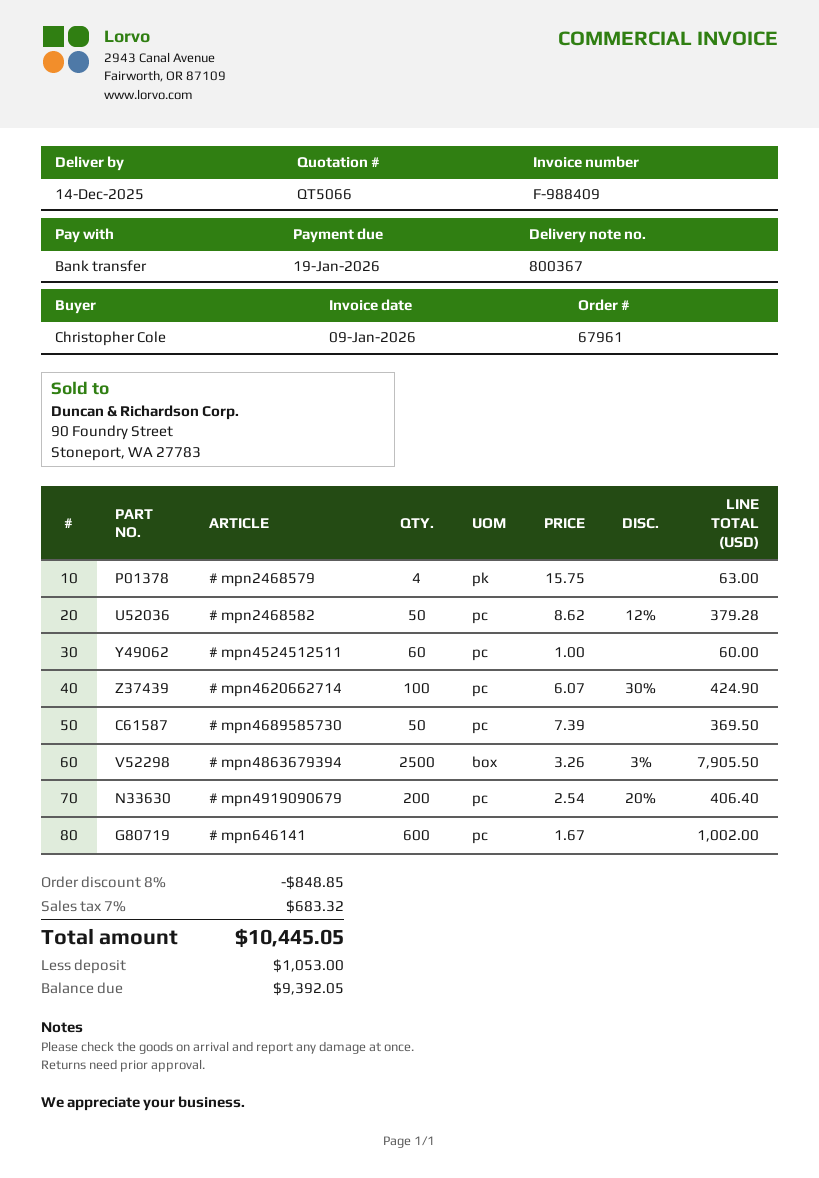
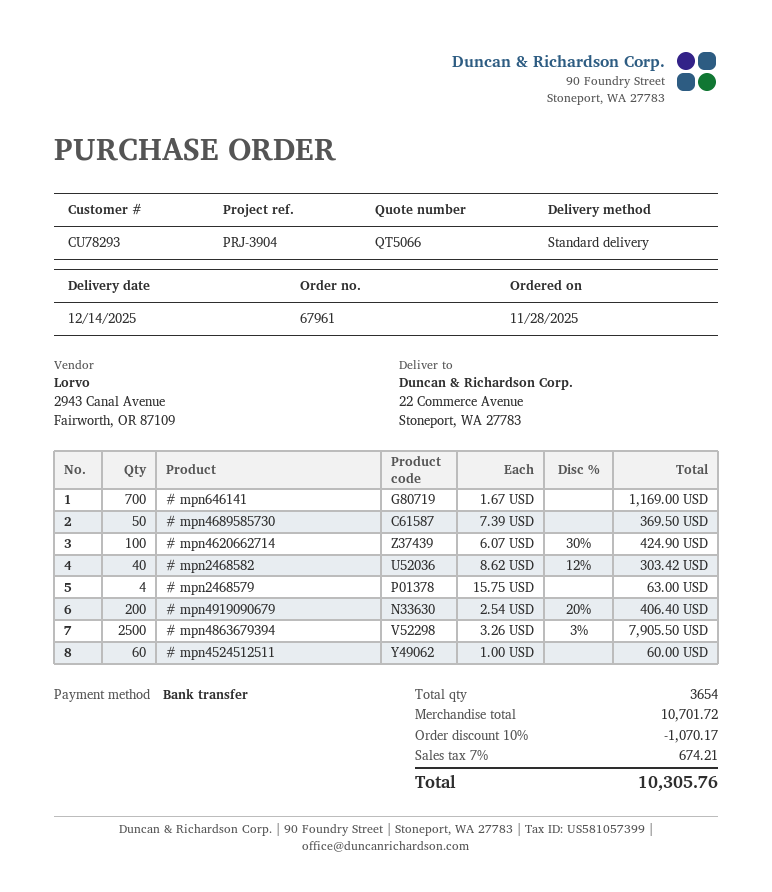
# mpn2468582: 50 x 8.62 - 12% = 379.28 -> 40 x 8.62 - 12% = 303.42
# mpn646141: 600 x 1.67 = 1002.00 -> 700 x 1.67 = 1169.00
discount: 8% = 848.85 -> 10% = 1070.17
tax: 7% = 683.32 -> 7% = 674.21
total: 10445.05 -> 10305.76

